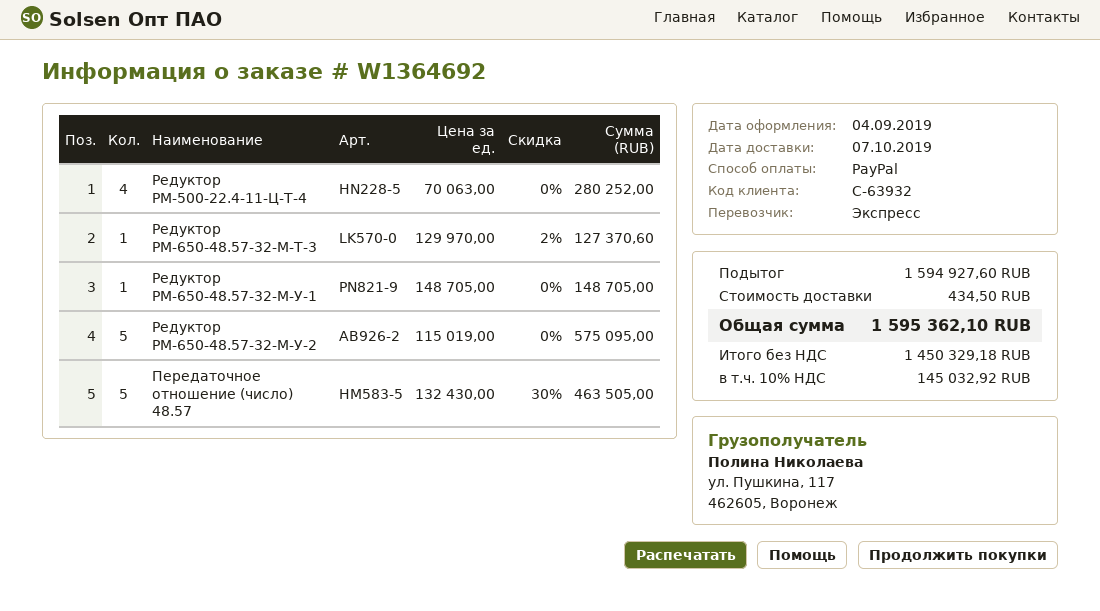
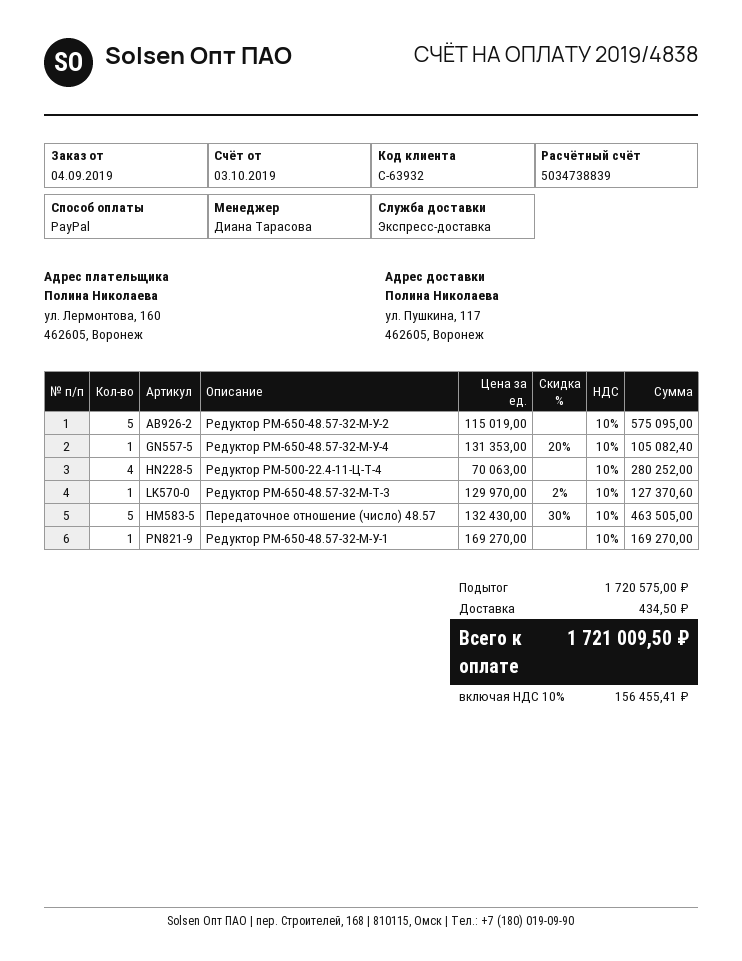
Редуктор РМ-650-48.57-32-М-У-1: 1 x 148705.00 = 148705.00 -> 1 x 169270.00 = 169270.00
Редуктор РМ-650-48.57-32-М-У-4: none -> 1 x 131353.00 - 20% = 105082.40
subtotal: 1594927.60 -> 1720575.00
tax: 10% = 145032.92 -> 10% = 156455.41
total: 1595362.10 -> 1721009.50

